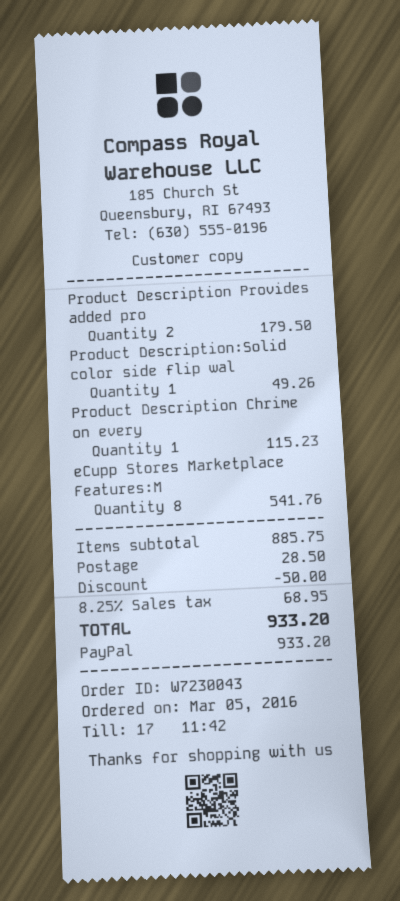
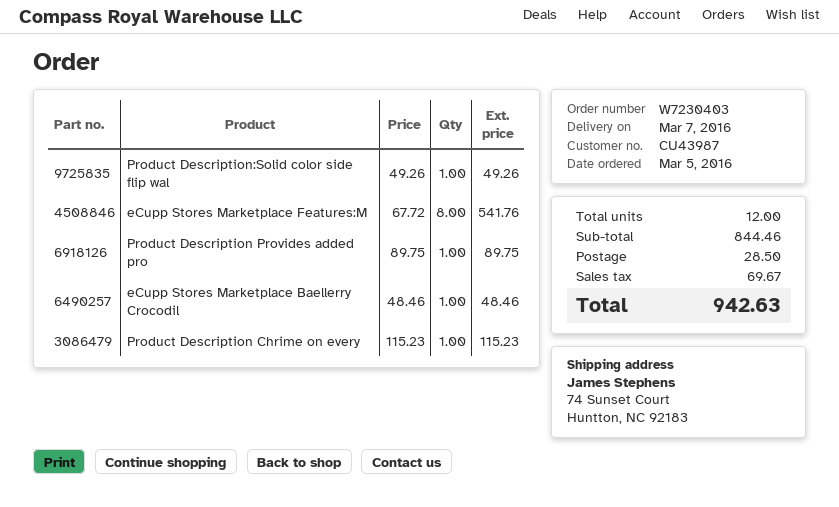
order number: W7230043 -> W7230403
Product Description Provides added pro: 2 for 179.50 -> 1 for 89.75
eCupp Stores Marketplace Baellerry Crocodil: none -> 1 for 48.46
subtotal: 885.75 -> 844.46
discount: 50.00 -> none
tax: 68.95 -> 69.67
total: 933.20 -> 942.63

